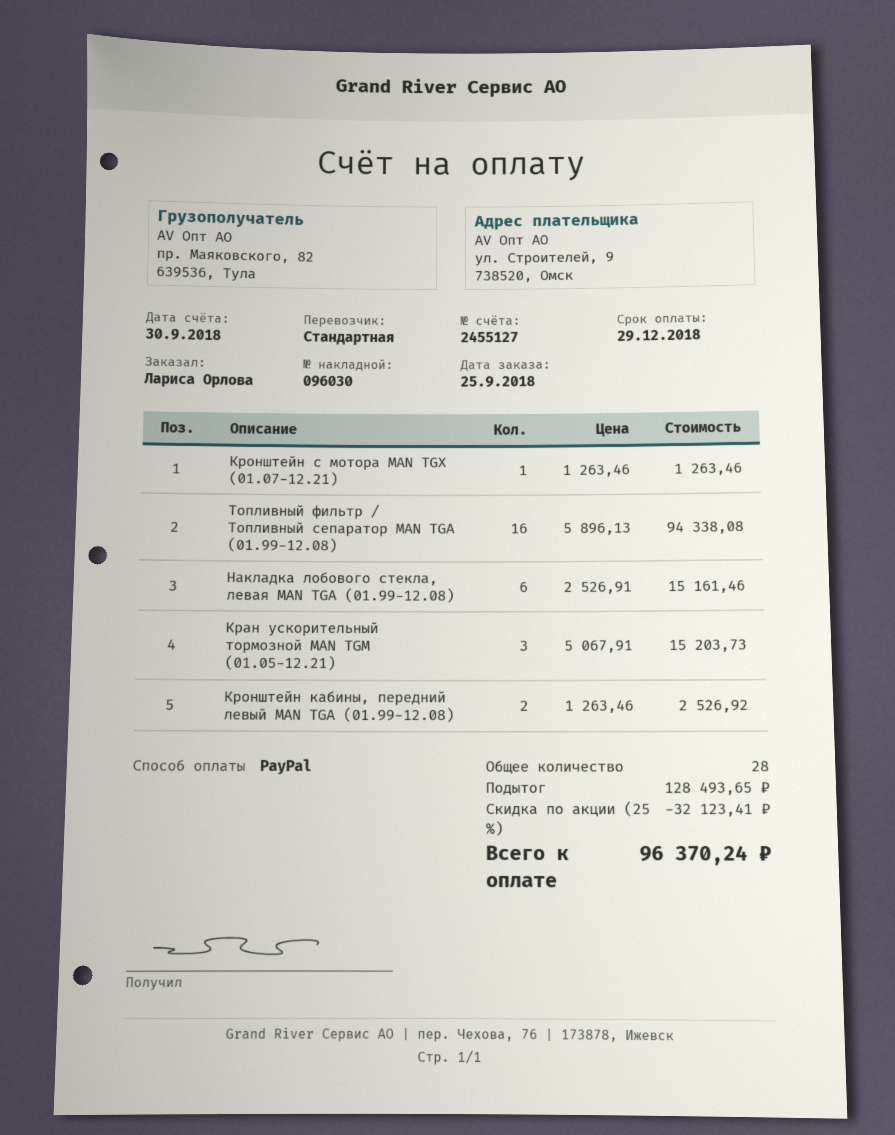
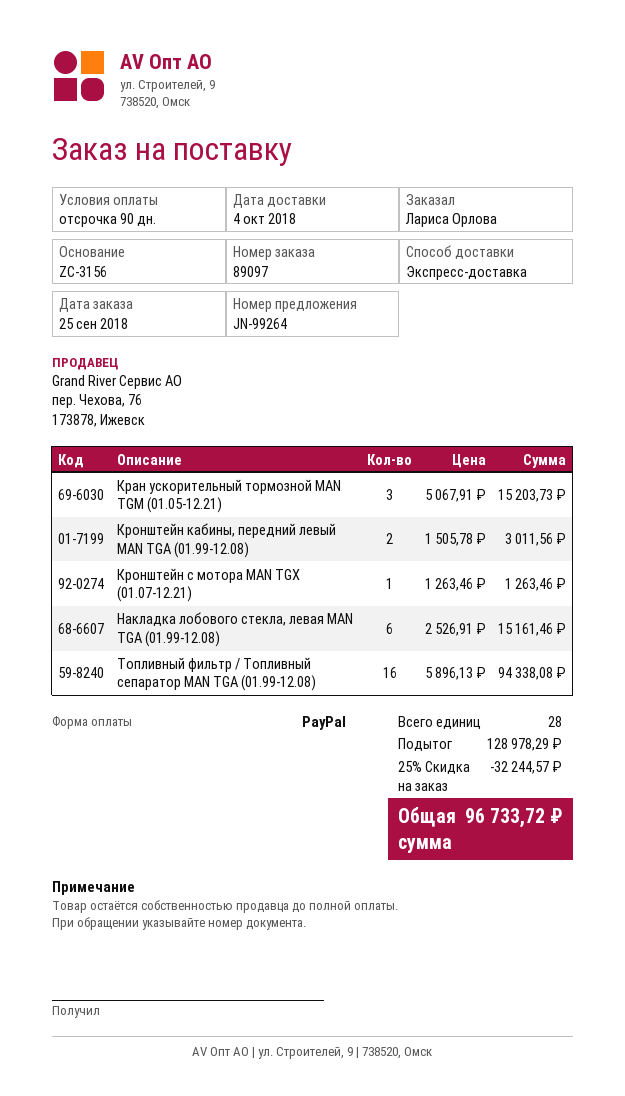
shipping method: standard -> express
Кронштейн кабины, передний левый MAN TGA (01.99-12.08): 2 x 1263.46 = 2526.92 -> 2 x 1505.78 = 3011.56
subtotal: 128493.65 -> 128978.29
discount: 25% = 32123.41 -> 25% = 32244.57
total: 96370.24 -> 96733.72

